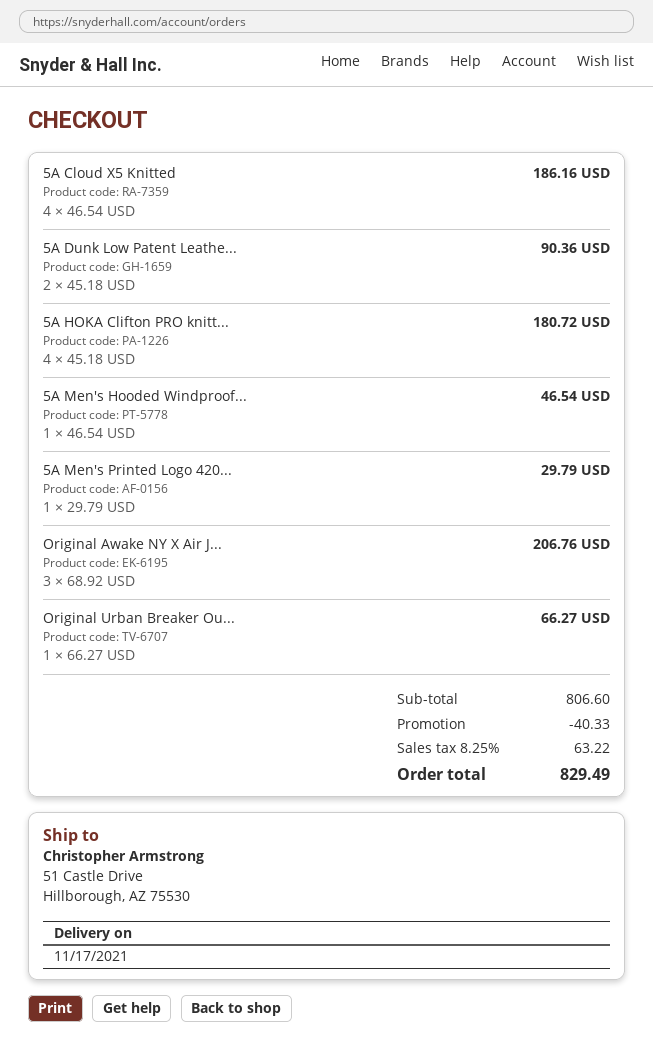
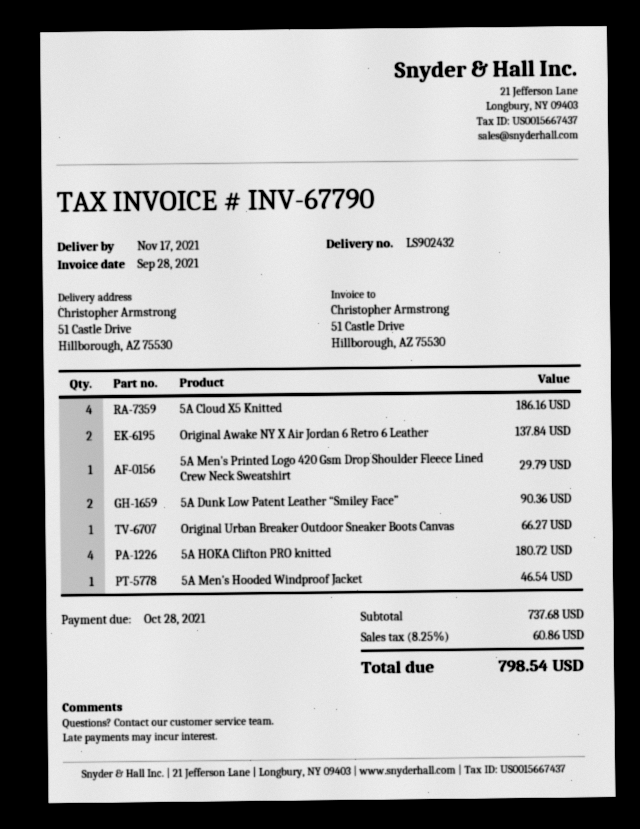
Original Awake NY X Air J...: 3 for 206.76 -> 2 for 137.84
subtotal: 806.60 -> 737.68
discount: 40.33 -> none
tax: 8.25% = 63.22 -> 8.25% = 60.86
total: 829.49 -> 798.54

